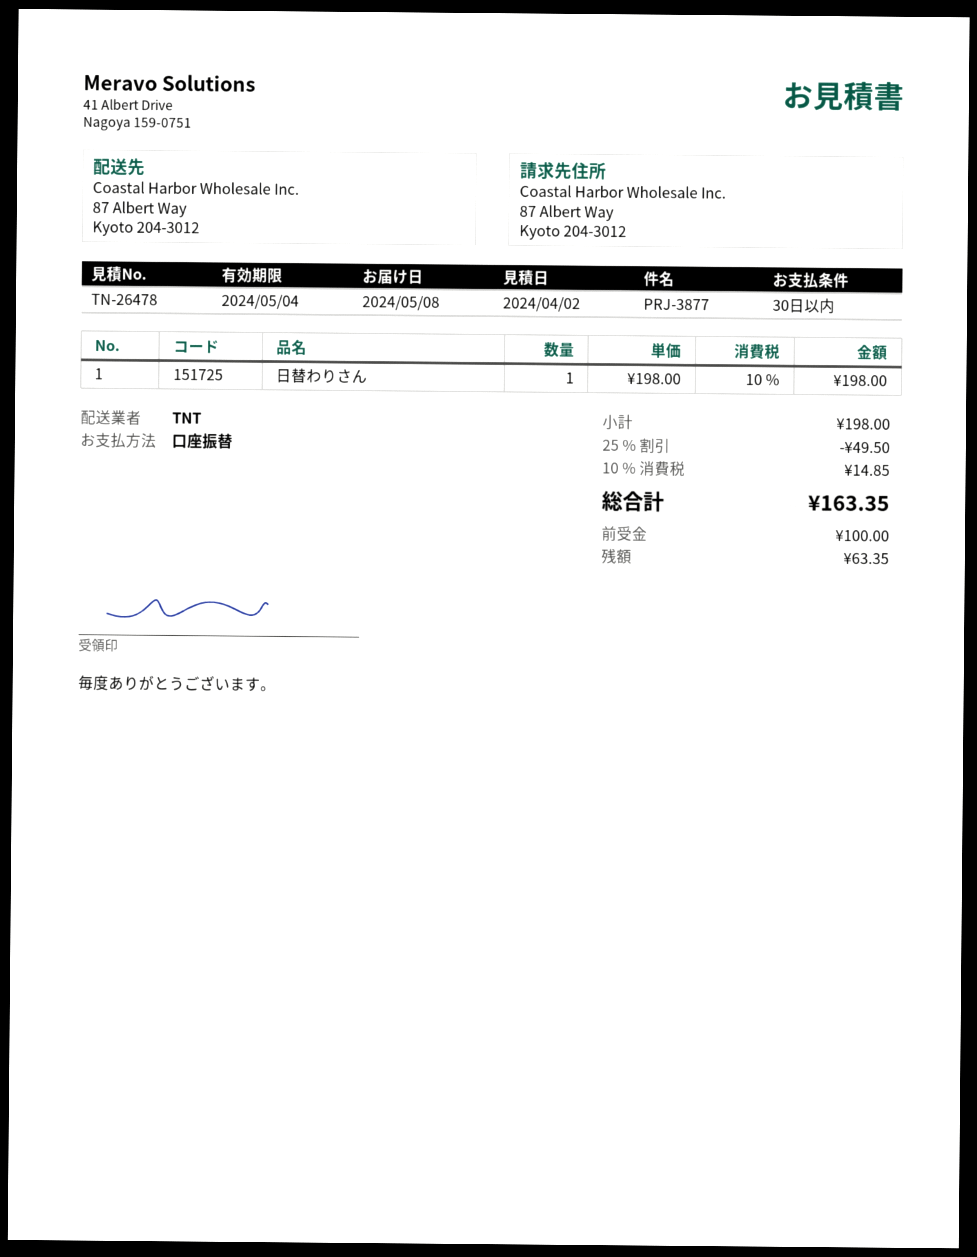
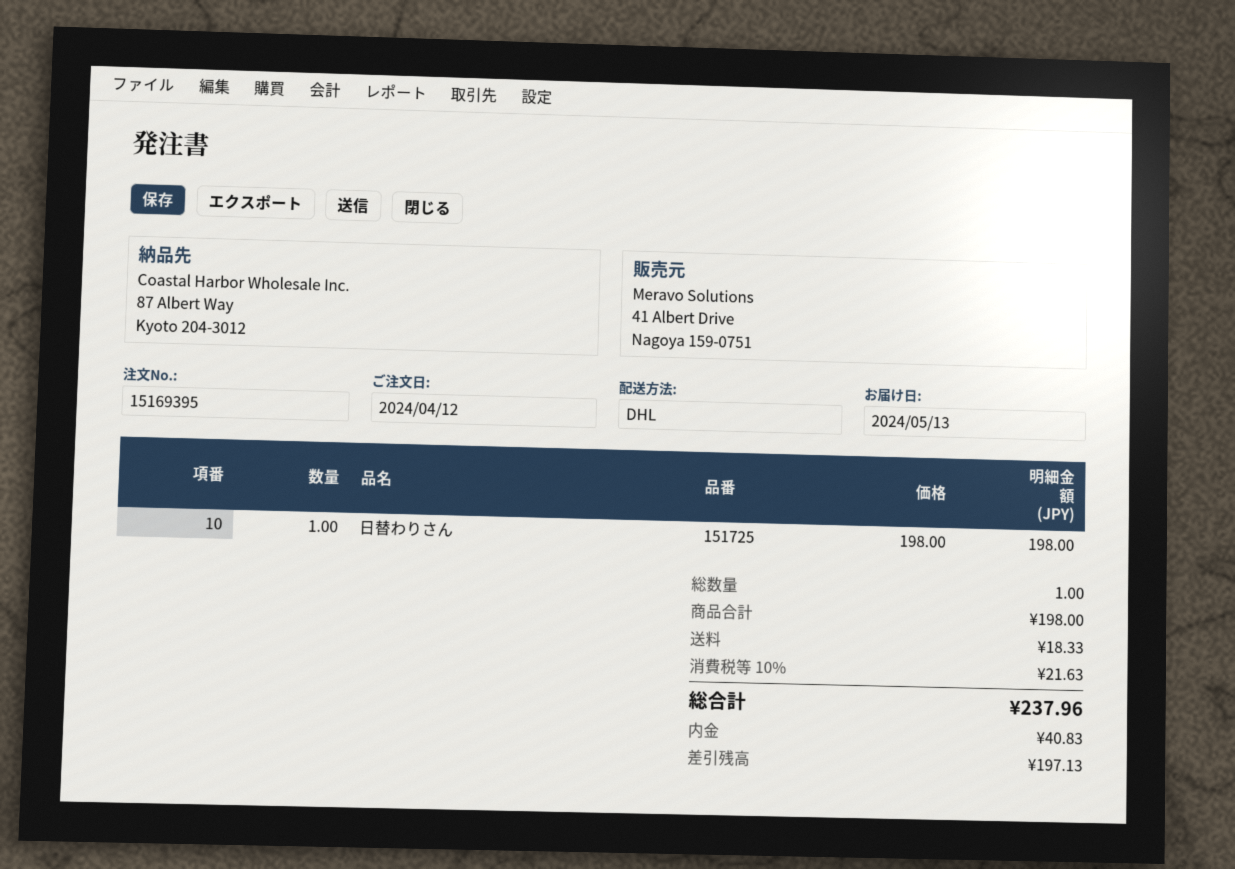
delivery date: 2024-05-08 -> 2024-05-13
shipping method: TNT -> DHL
discount: 25% = 49.50 -> none
shipping: none -> 18.33
tax: 10% = 14.85 -> 10% = 21.63
total: 163.35 -> 237.96
deposit: 100.00 -> 40.83
balance: 63.35 -> 197.13

